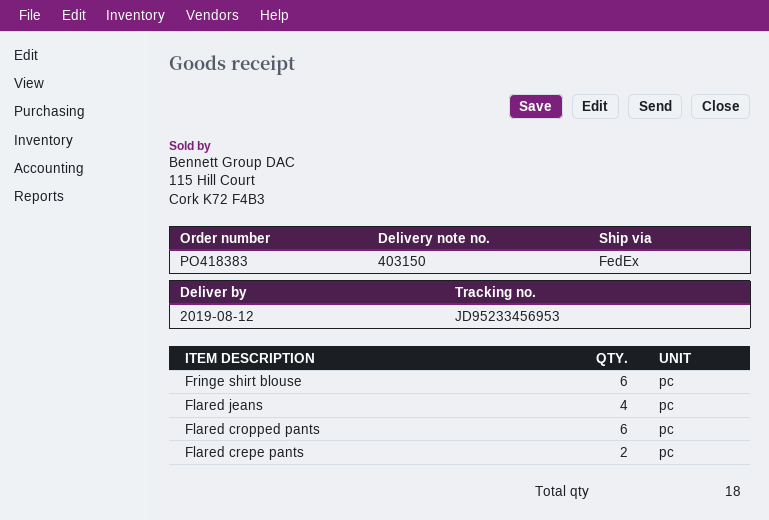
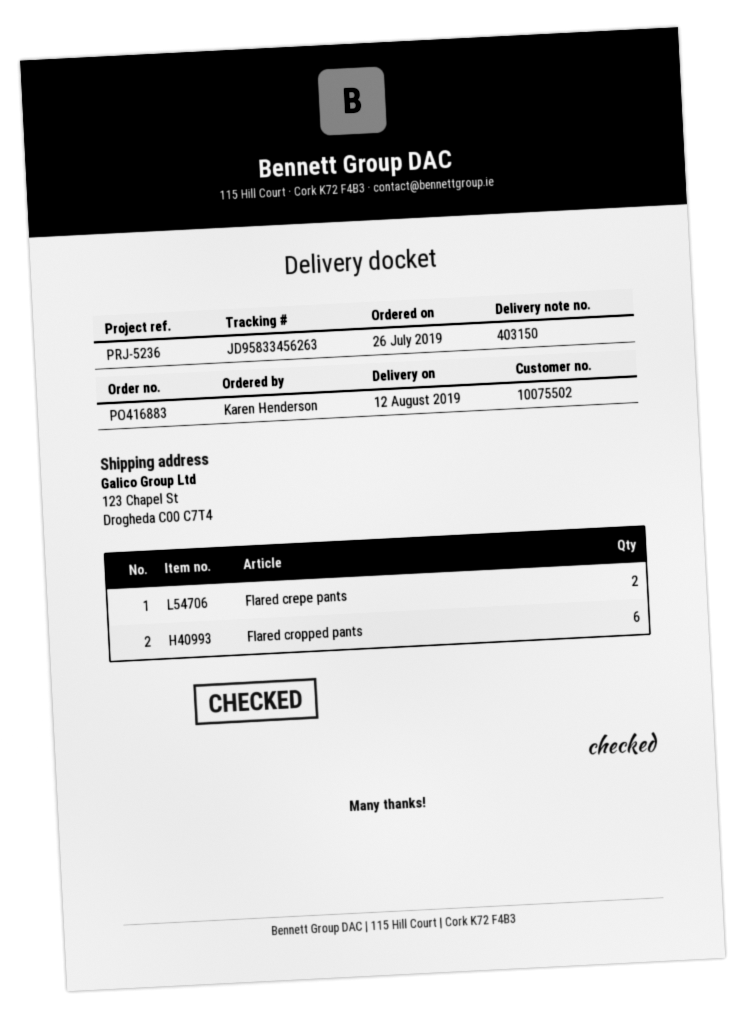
order number: PO418383 -> PO416883
tracking number: JD95233456953 -> JD95833456263
Fringe shirt blouse: 6 -> none
Flared jeans: 4 -> none

